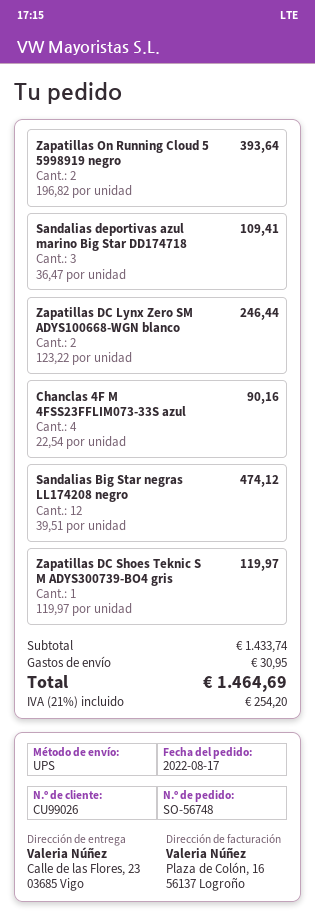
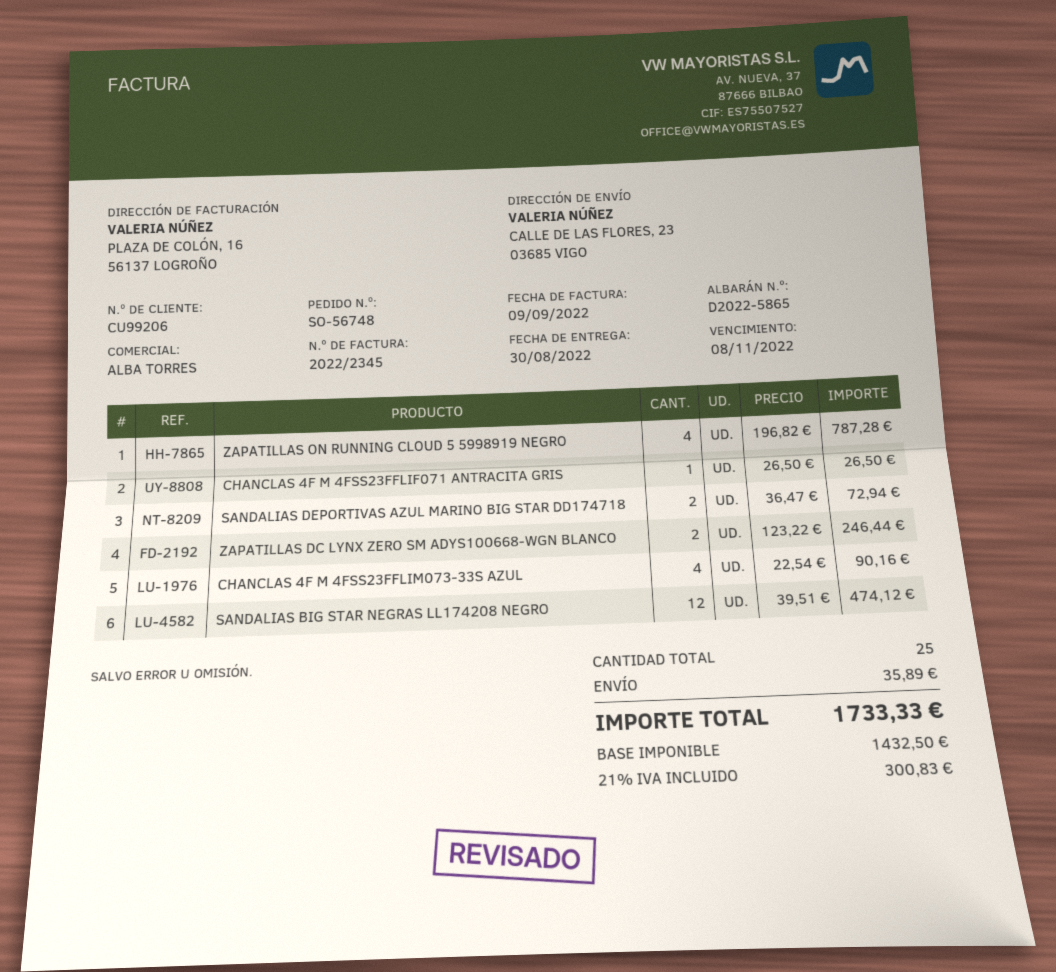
customer number: CU99026 -> CU99206
Zapatillas On Running Cloud 5 5998919 negro: 2 x 196.82 = 393.64 -> 4 x 196.82 = 787.28
Sandalias deportivas azul marino Big Star DD174718: 3 x 36.47 = 109.41 -> 2 x 36.47 = 72.94
Zapatillas DC Shoes Teknic S M ADYS300739-BO4 gris: 1 x 119.97 = 119.97 -> none
CHANCLAS 4F M 4FSS23FFLIF071 ANTRACITA GRIS: none -> 1 x 26.50 = 26.50
shipping: 30.95 -> 35.89
tax: 21% = 254.20 -> 21% = 300.83
total: 1464.69 -> 1733.33

